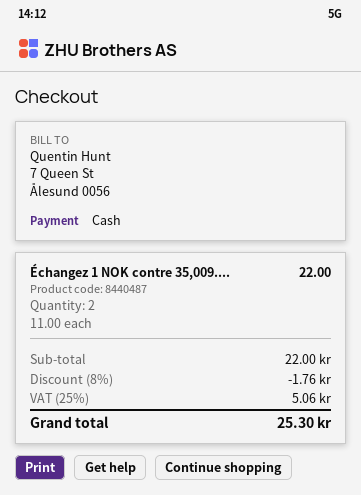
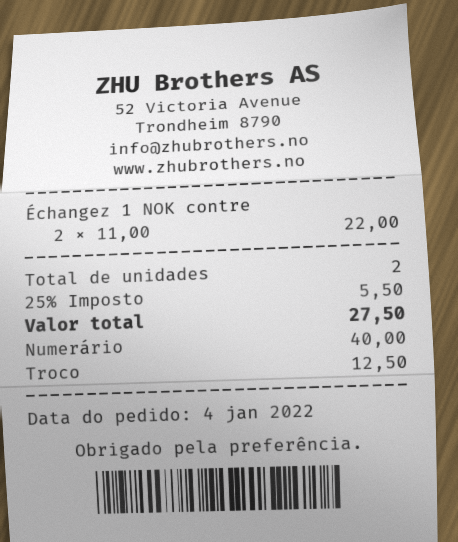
discount: 8% = 1.76 -> none
tax: 25% = 5.06 -> 25% = 5.50
total: 25.30 -> 27.50

